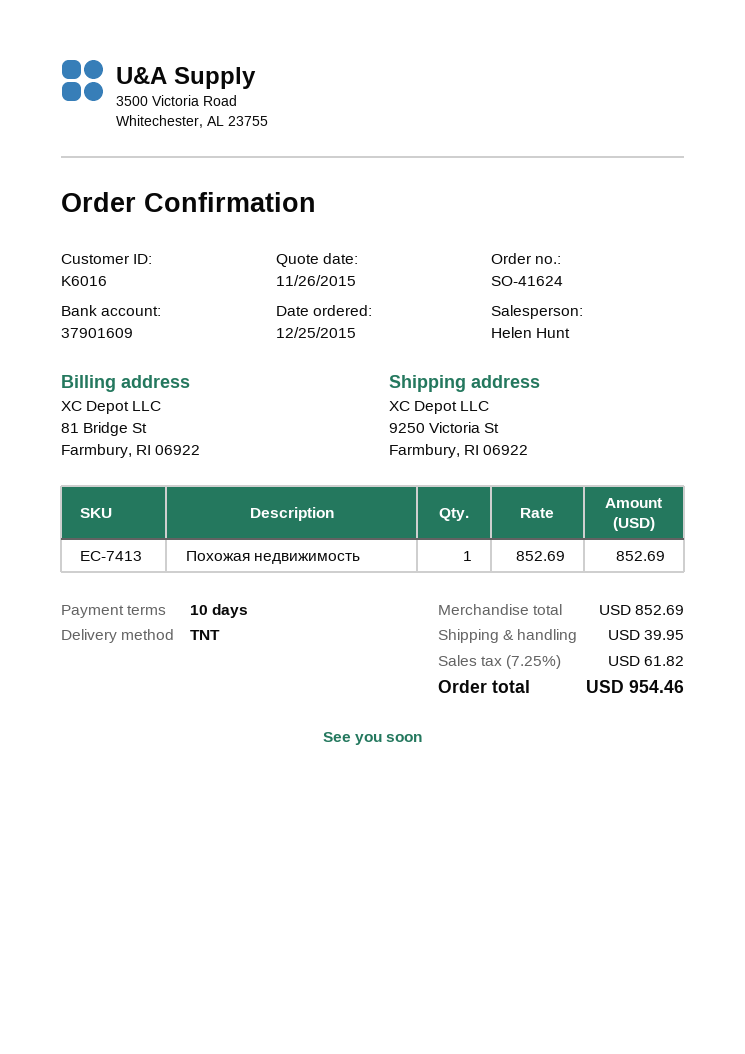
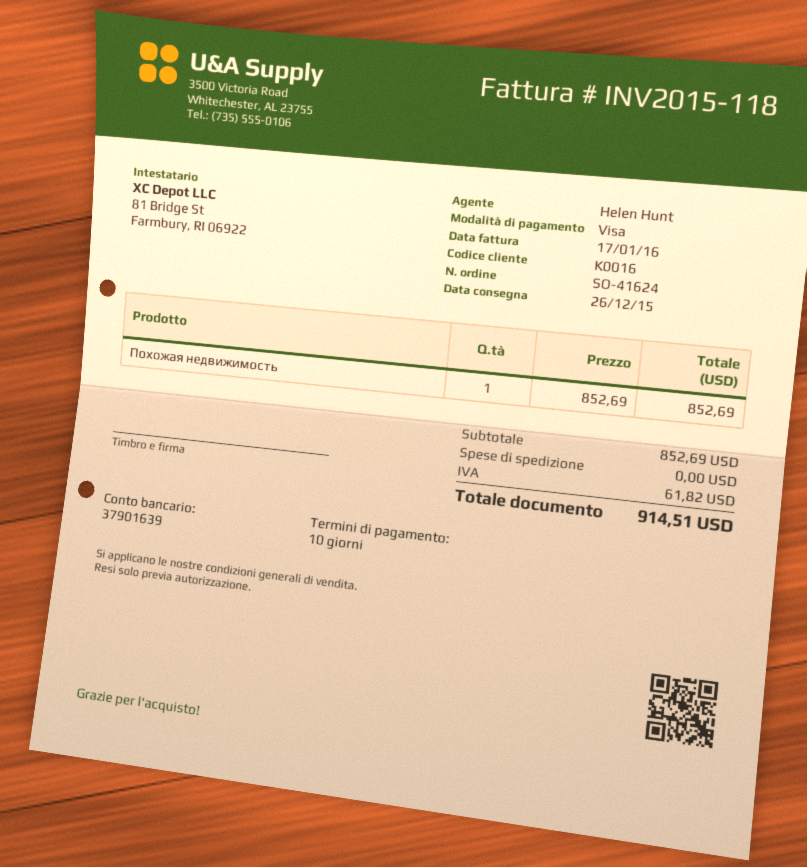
customer number: K6016 -> K0016
bank account: 37901609 -> 37901639
shipping: 39.95 -> 0.00
total: 954.46 -> 914.51

